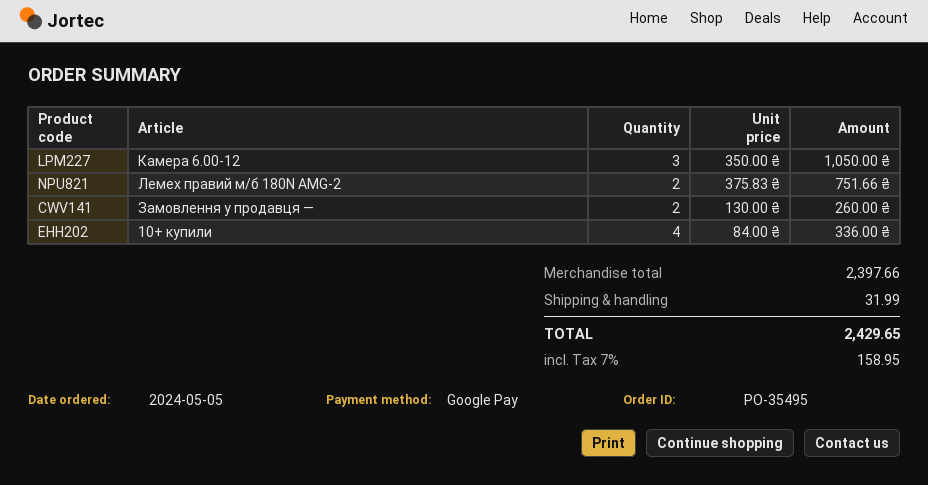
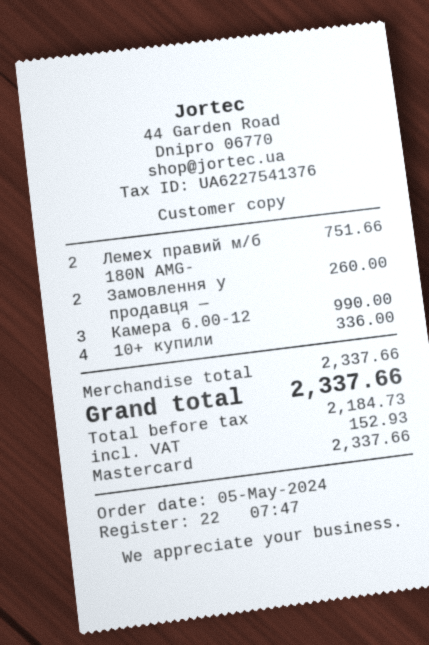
payment method: Google Pay -> Mastercard
Камера 6.00-12: 3 for 1050.00 -> 3 for 990.00
subtotal: 2397.66 -> 2337.66
shipping: 31.99 -> none
tax: 158.95 -> 152.93
total: 2429.65 -> 2337.66

